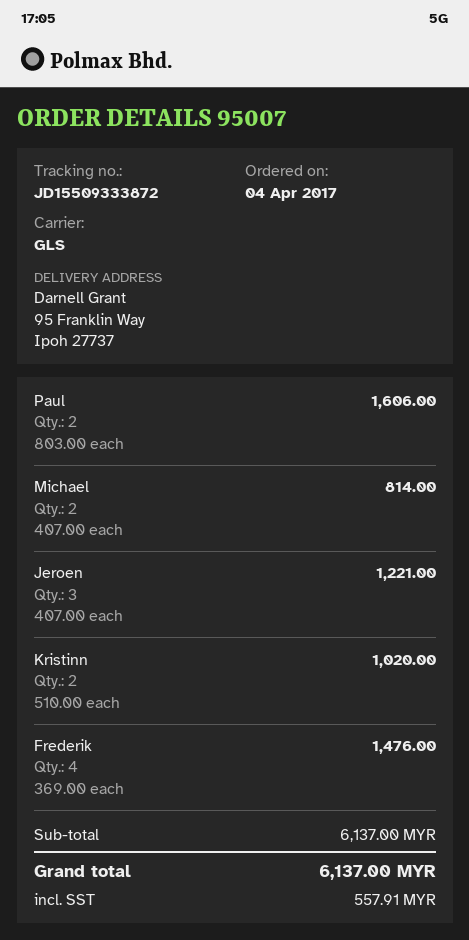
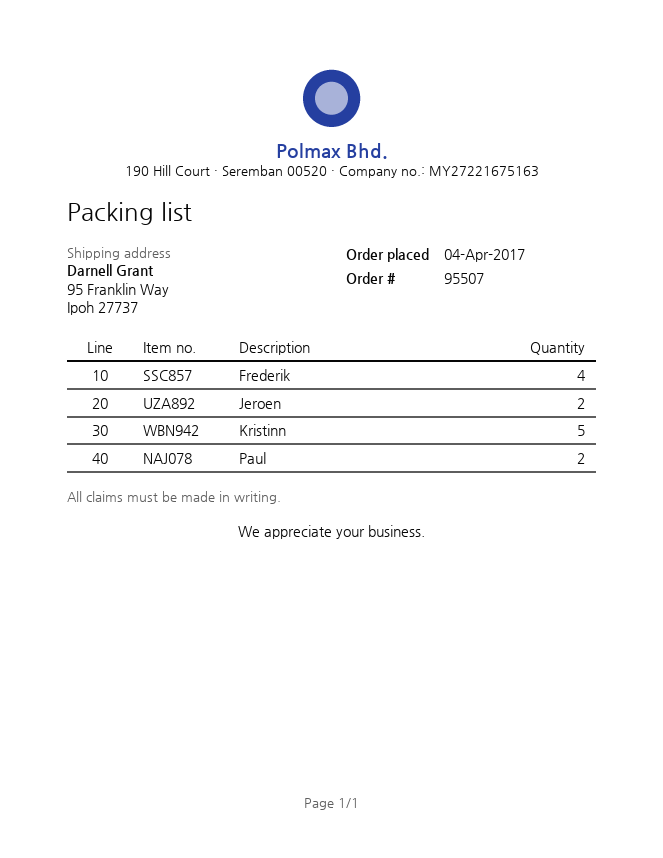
order number: 95007 -> 95507
Michael: 2 -> none
Jeroen: 3 -> 2
Kristinn: 2 -> 5

